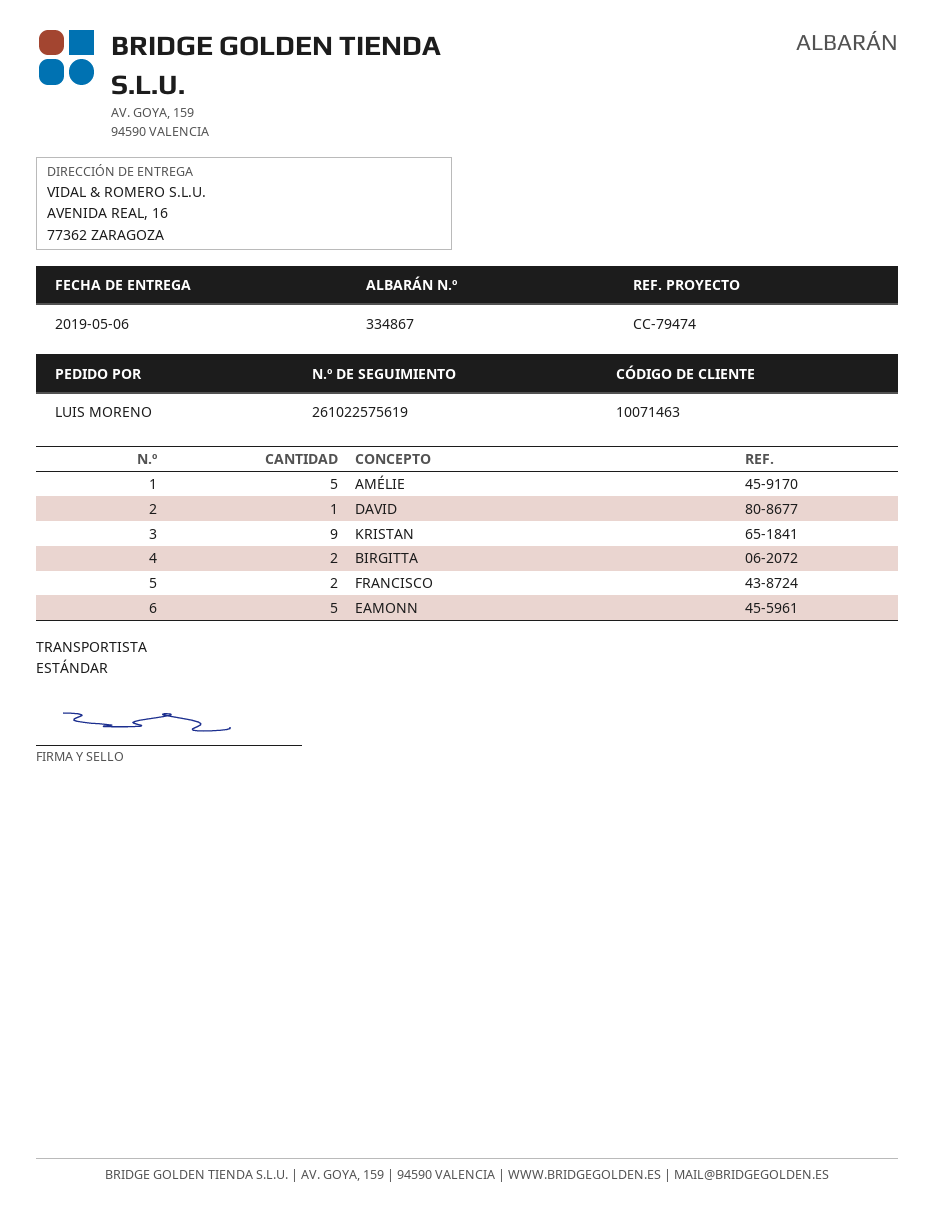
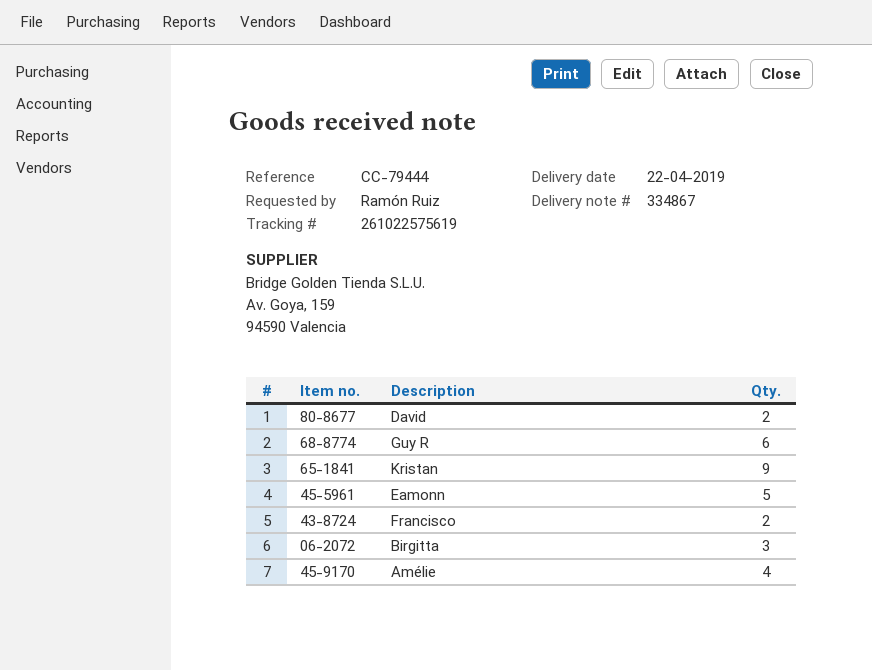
delivery date: 2019-05-06 -> 2019-04-22
reference: CC-79474 -> CC-79444
ordered by: LUIS MORENO -> Ramón Ruiz
AMÉLIE: 5 -> 4
DAVID: 1 -> 2
BIRGITTA: 2 -> 3
Guy R: none -> 6

